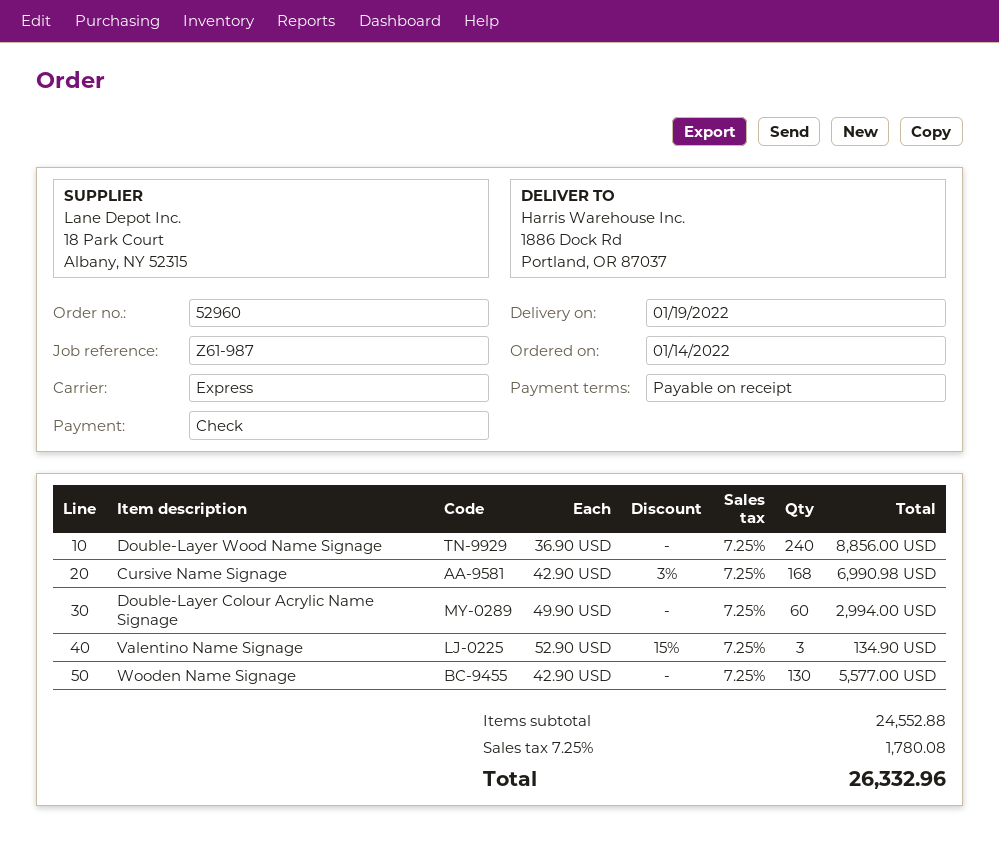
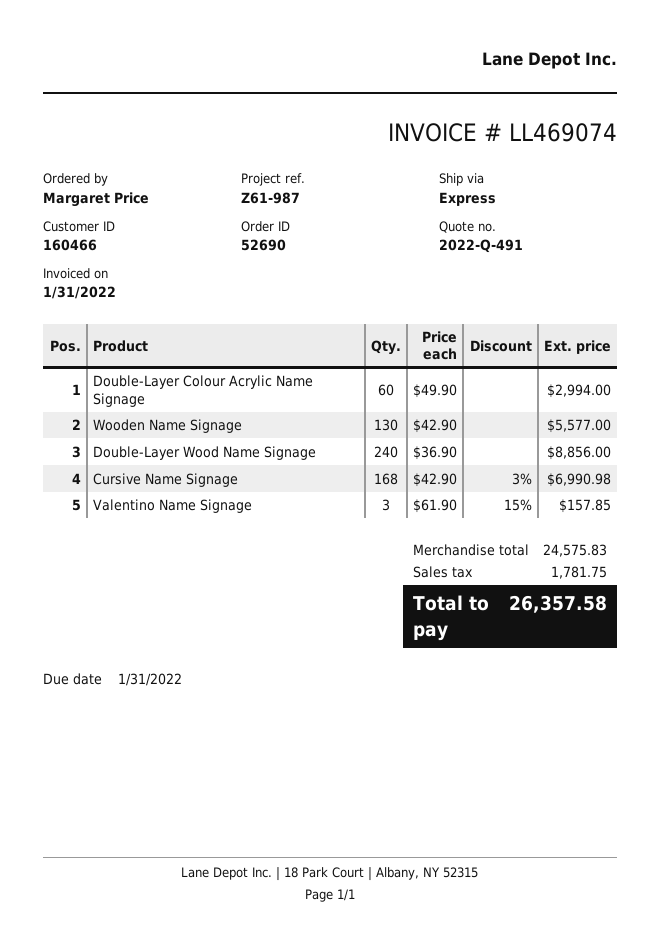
order number: 52960 -> 52690
Valentino Name Signage: 3 x 52.90 - 15% = 134.90 -> 3 x 61.90 - 15% = 157.85
subtotal: 24552.88 -> 24575.83
tax: 1780.08 -> 1781.75
total: 26332.96 -> 26357.58

